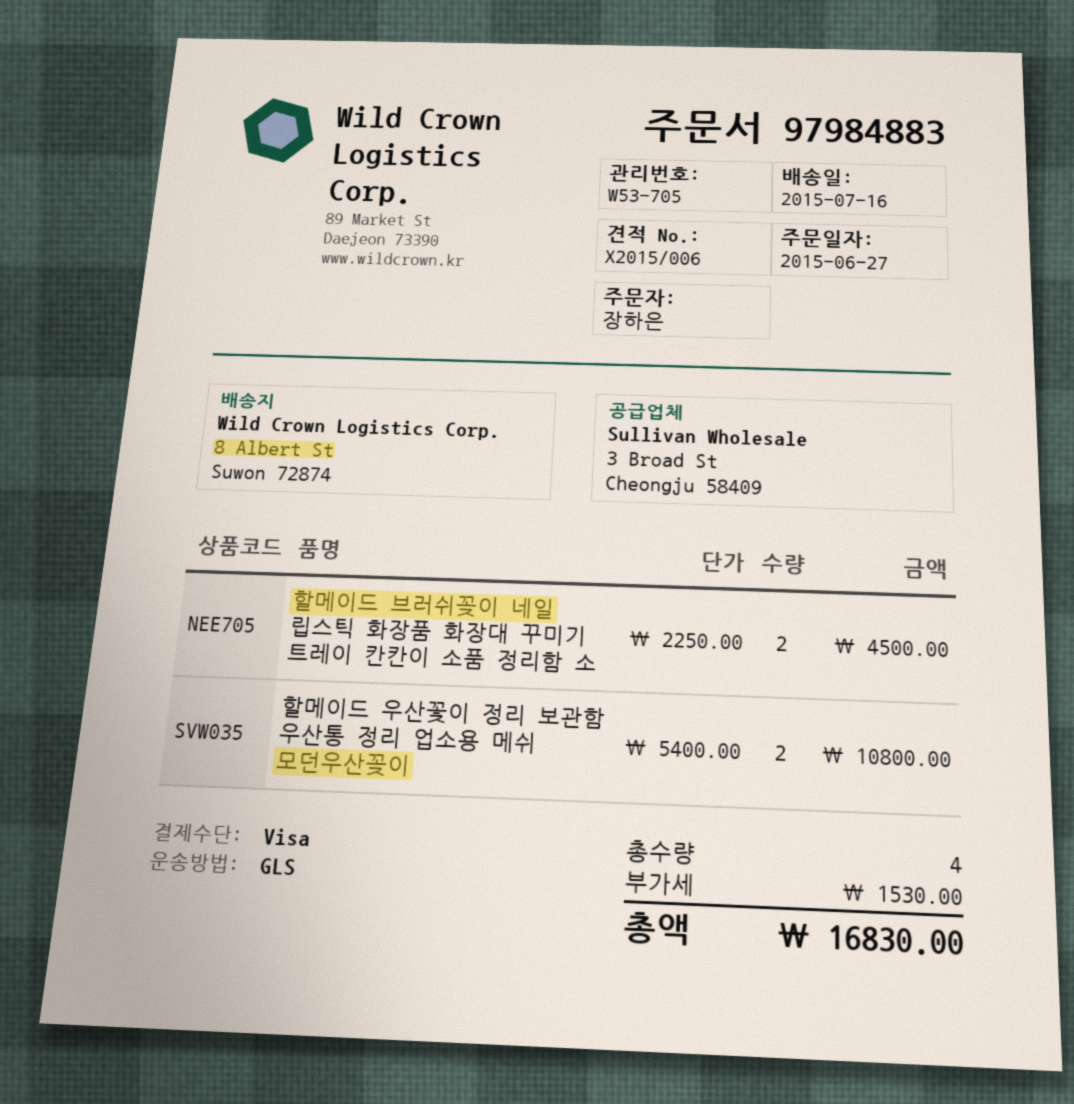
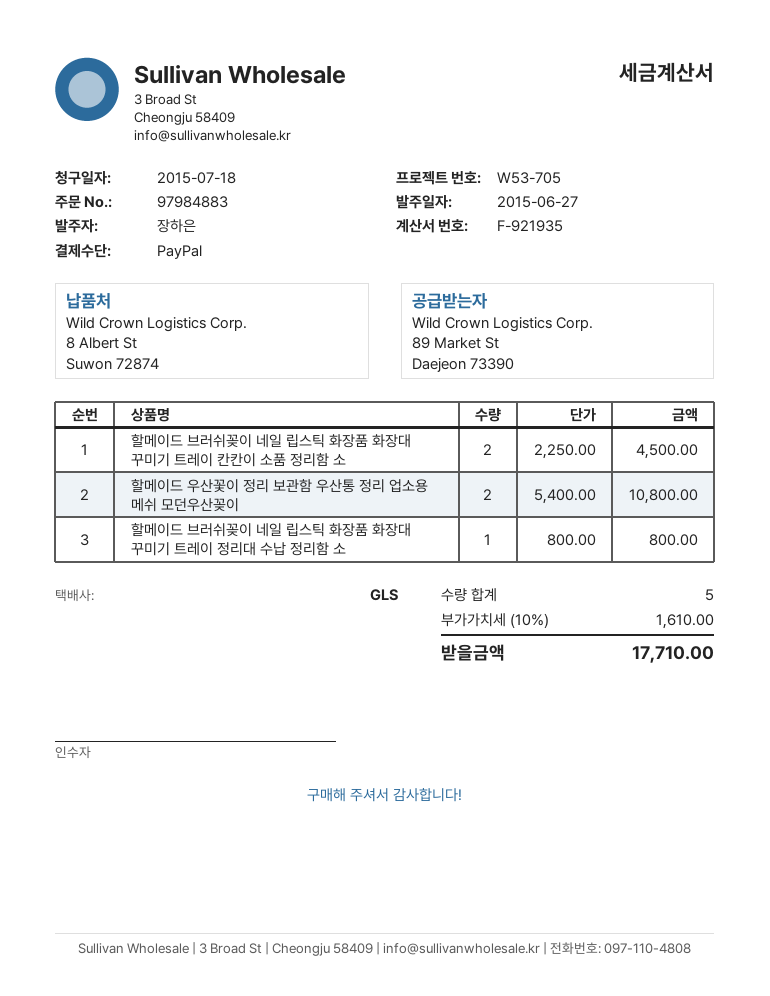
payment method: Visa -> PayPal
할메이드 브러쉬꽂이 네일 립스틱 화장품 화장대 꾸미기 트레이 정리대 수납 정리함 소: none -> 1 x 800.00 = 800.00
total quantity: 4 -> 5
tax: 1530.00 -> 1610.00
total: 16830.00 -> 17710.00

